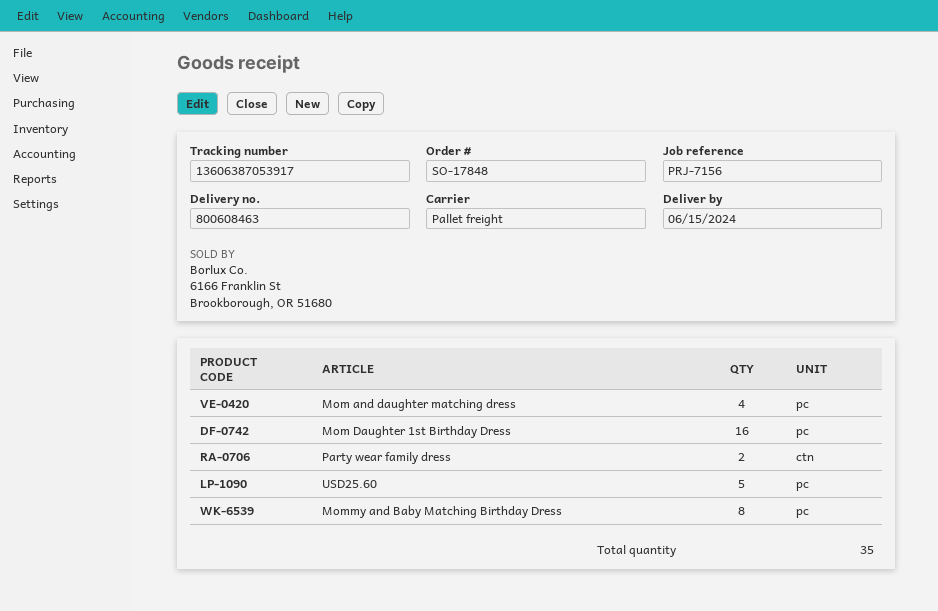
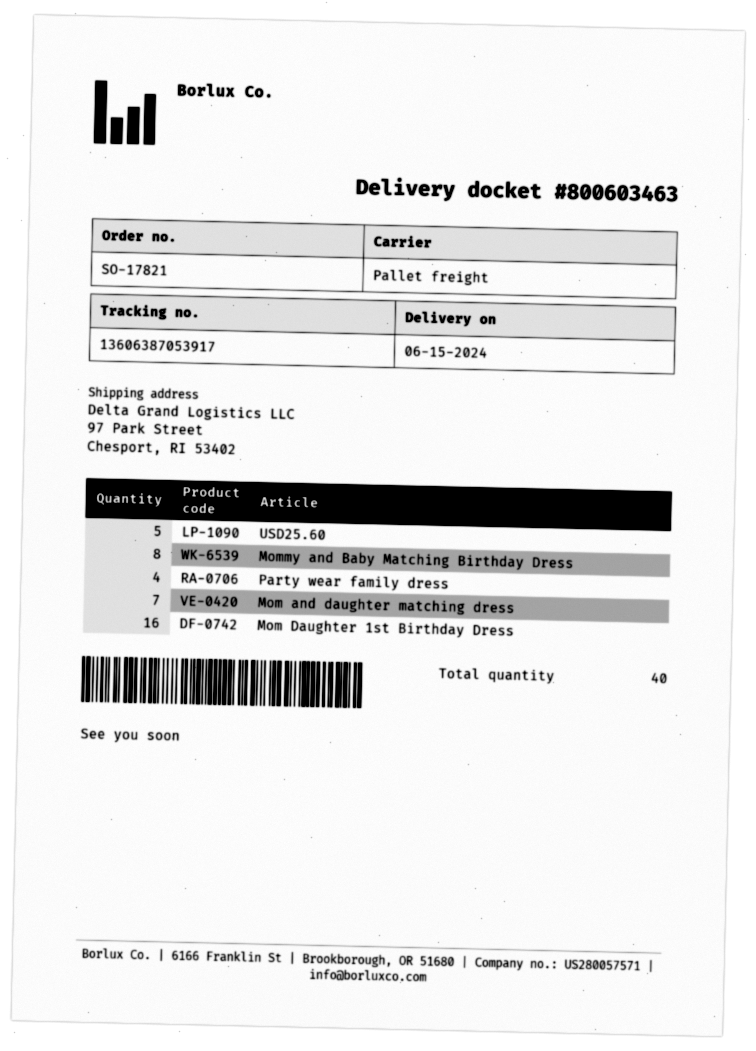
order number: SO-17848 -> SO-17821
delivery note number: 800608463 -> 800603463
Mom and daughter matching dress: 4 -> 7
Party wear family dress: 2 -> 4
total quantity: 35 -> 40

